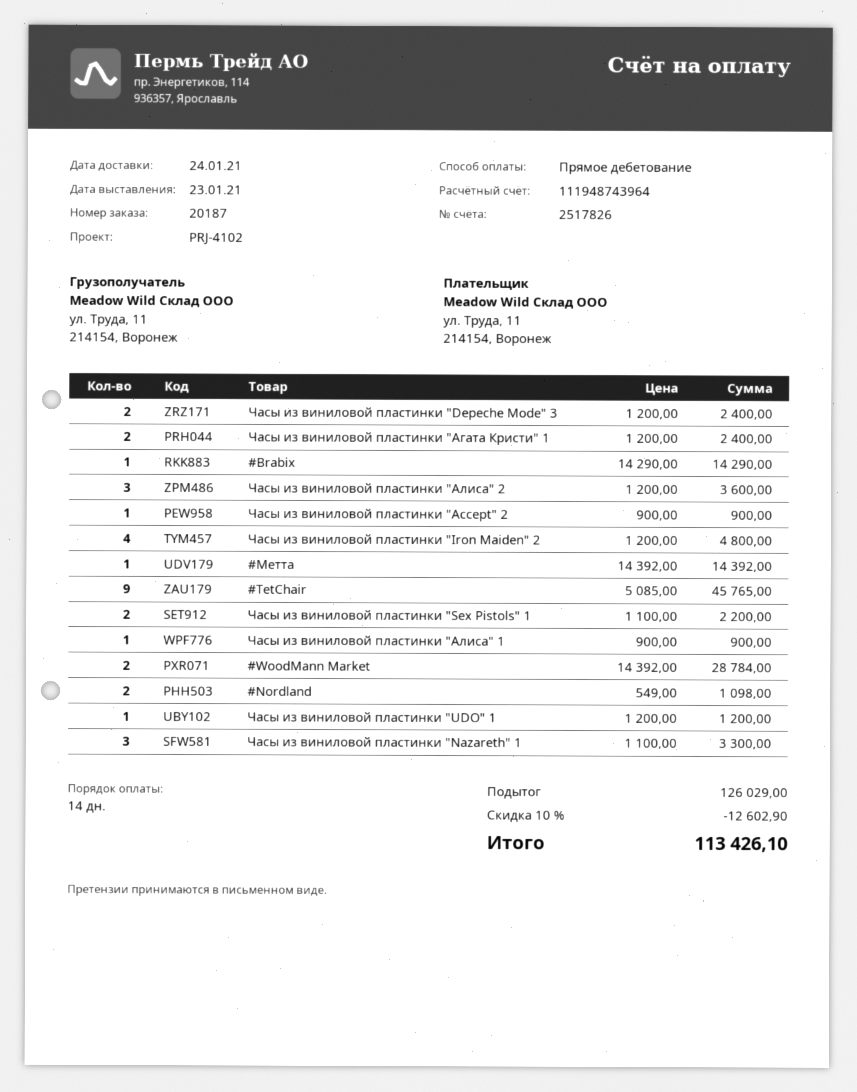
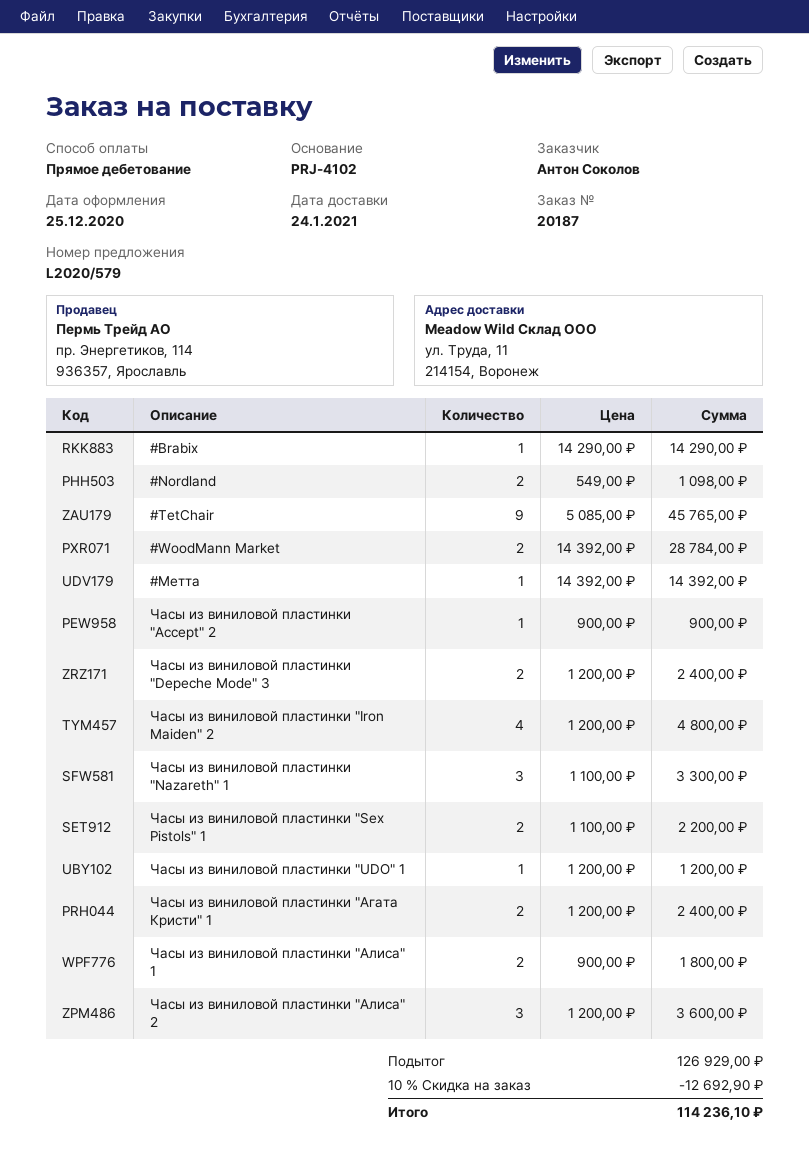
Часы из виниловой пластинки "Алиса" 1: 1 x 900.00 = 900.00 -> 2 x 900.00 = 1800.00
subtotal: 126029.00 -> 126929.00
discount: 10% = 12602.90 -> 10% = 12692.90
total: 113426.10 -> 114236.10

